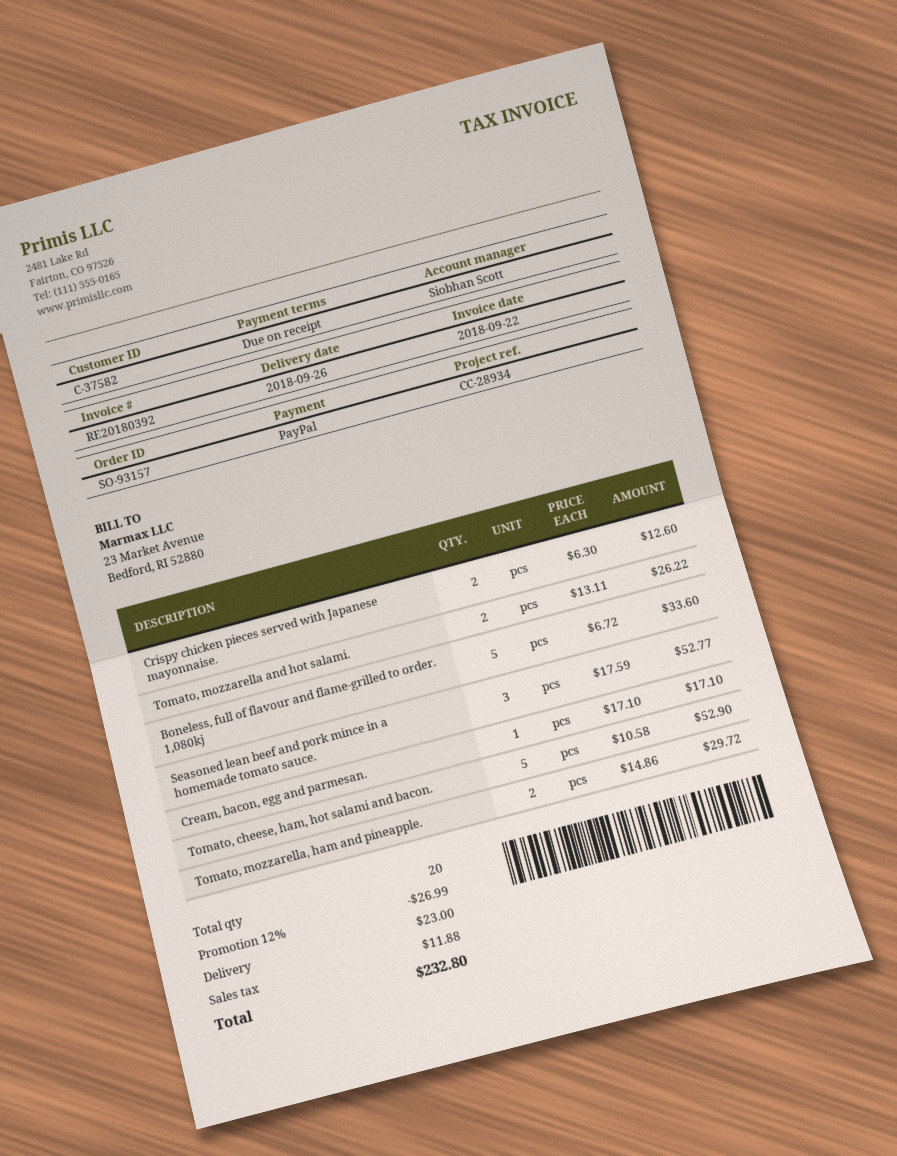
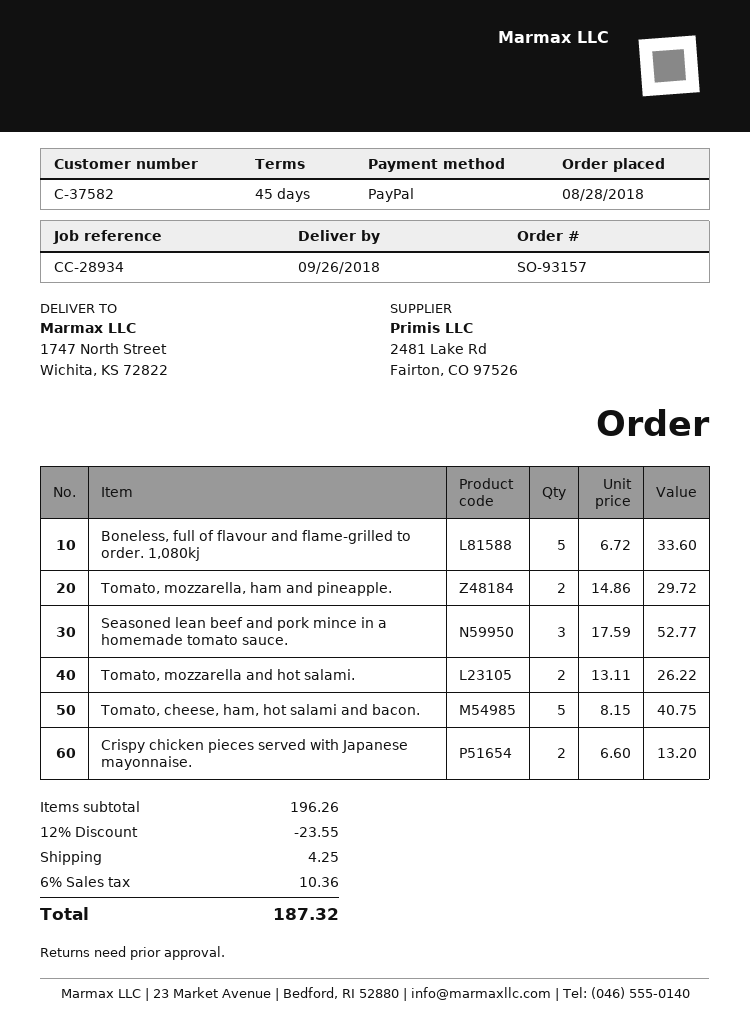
payment terms: on receipt -> 45 days
Crispy chicken pieces served with Japanese mayonnaise.: 2 x 6.30 = 12.60 -> 2 x 6.60 = 13.20
Cream, bacon, egg and parmesan.: 1 x 17.10 = 17.10 -> none
Tomato, cheese, ham, hot salami and bacon.: 5 x 10.58 = 52.90 -> 5 x 8.15 = 40.75
discount: 12% = 26.99 -> 12% = 23.55
shipping: 23.00 -> 4.25
tax: 11.88 -> 10.36
total: 232.80 -> 187.32

